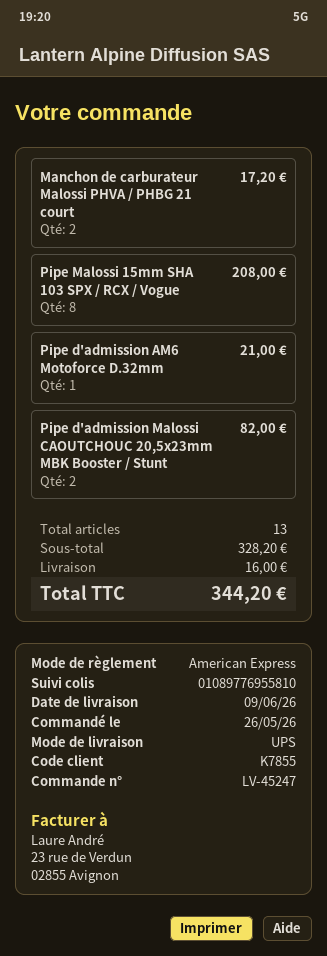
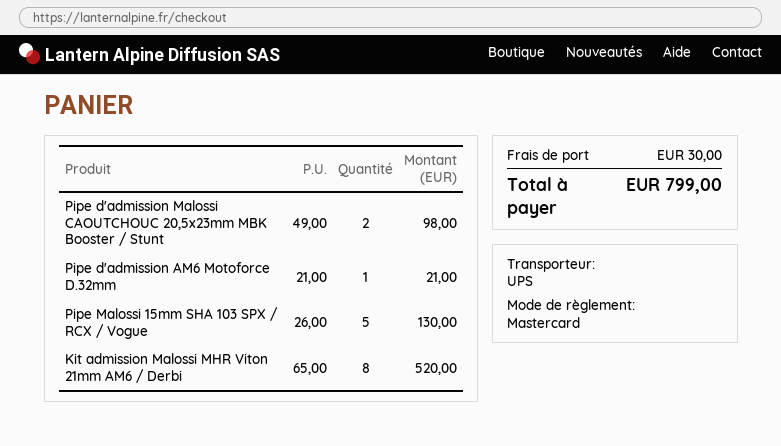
payment method: American Express -> Mastercard
Manchon de carburateur Malossi PHVA / PHBG 21 court: 2 for 17.20 -> none
Pipe Malossi 15mm SHA 103 SPX / RCX / Vogue: 8 for 208.00 -> 5 for 130.00
Pipe d'admission Malossi CAOUTCHOUC 20,5x23mm MBK Booster / Stunt: 2 for 82.00 -> 2 for 98.00
Kit admission Malossi MHR Viton 21mm AM6 / Derbi: none -> 8 for 520.00
shipping: 16.00 -> 30.00
total: 344.20 -> 799.00

